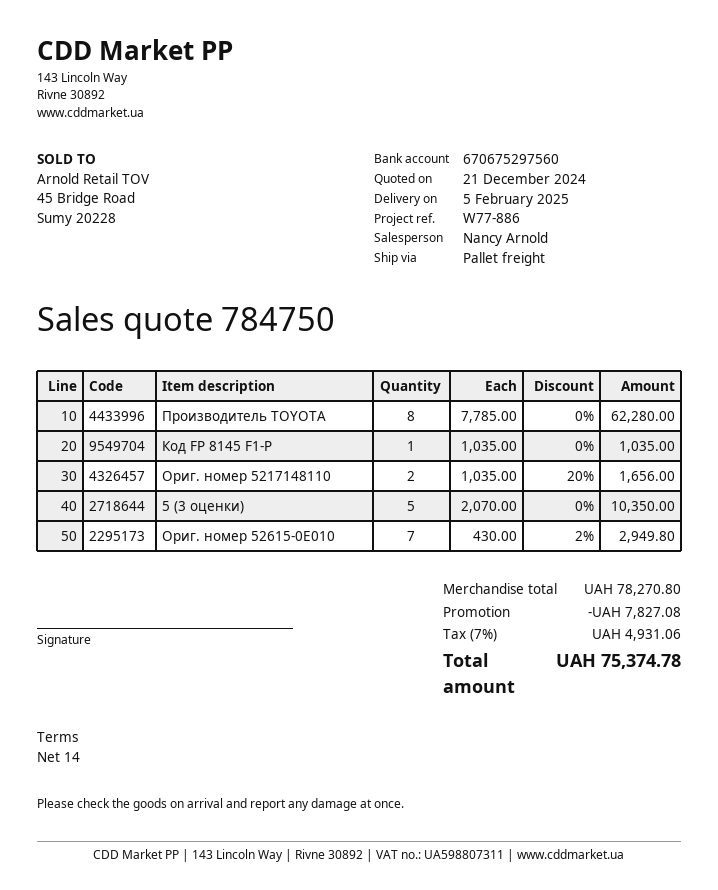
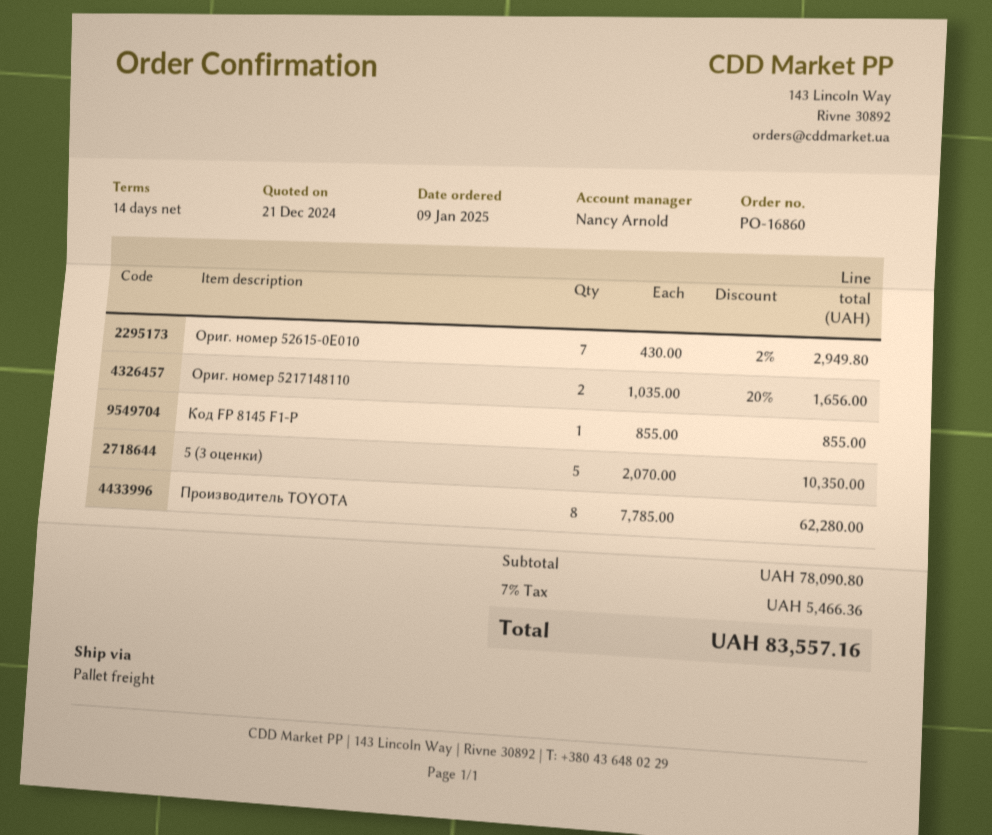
Код FP 8145 F1-P: 1 x 1035.00 = 1035.00 -> 1 x 855.00 = 855.00
subtotal: 78270.80 -> 78090.80
discount: 7827.08 -> none
tax: 7% = 4931.06 -> 7% = 5466.36
total: 75374.78 -> 83557.16

